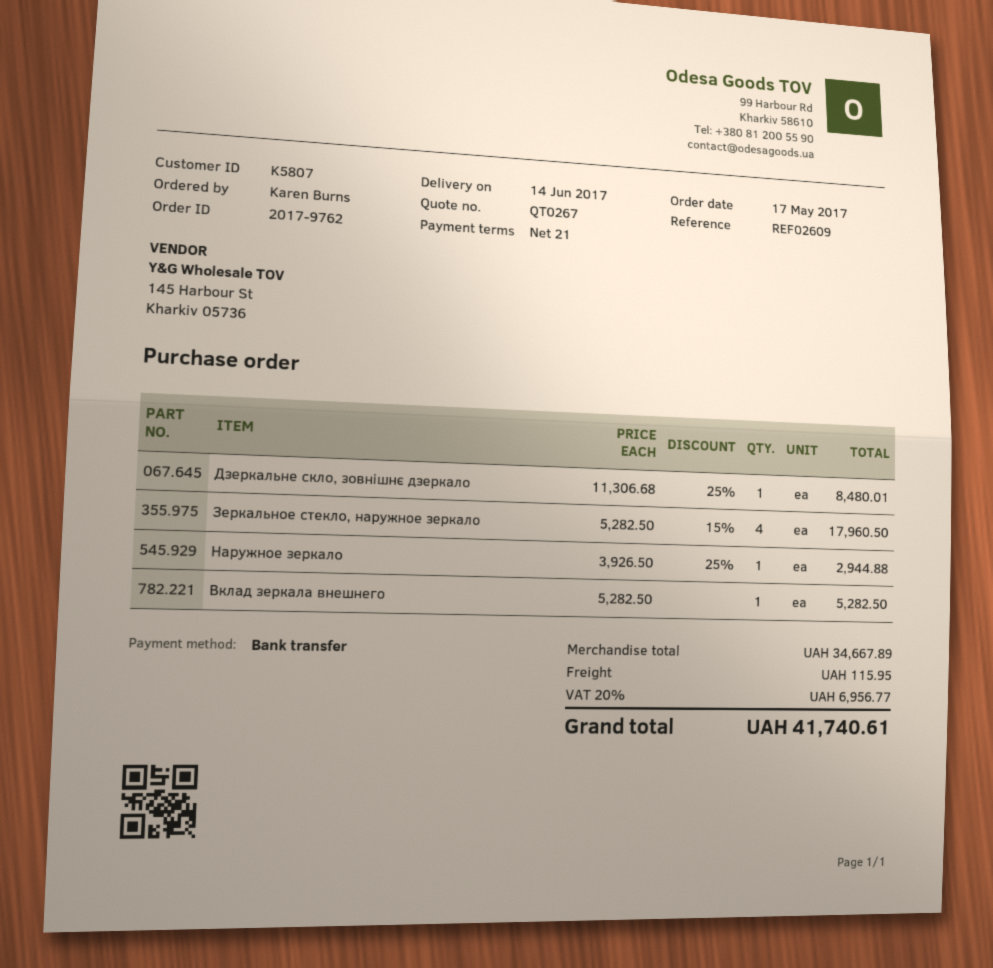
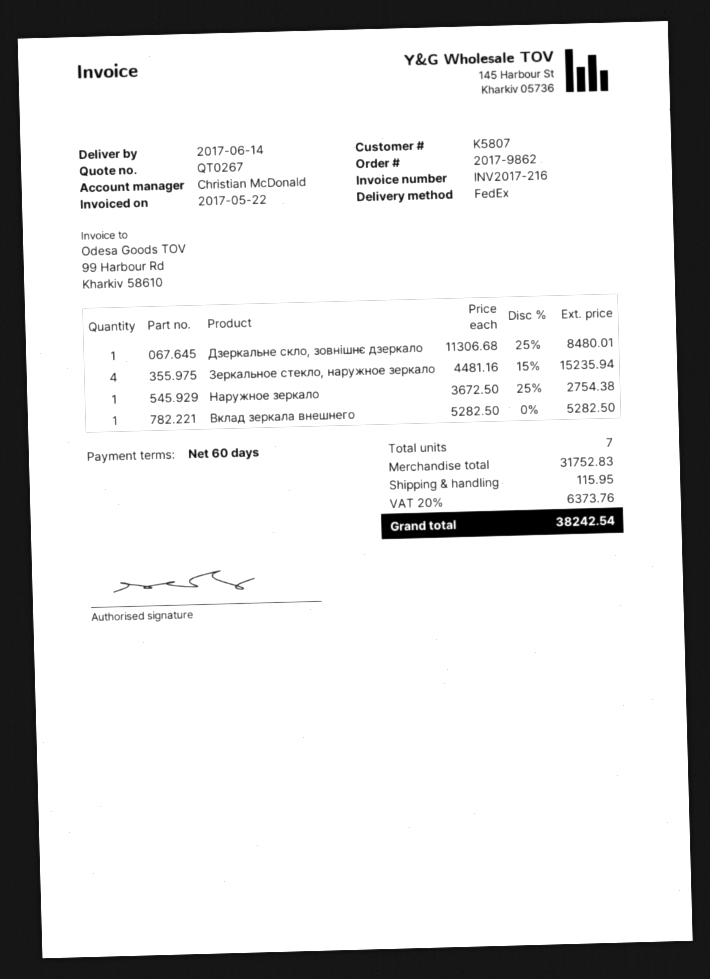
order number: 2017-9762 -> 2017-9862
payment terms: 21 days -> 60 days
Зеркальное стекло, наружное зеркало: 4 x 5282.50 - 15% = 17960.50 -> 4 x 4481.16 - 15% = 15235.94
Наружное зеркало: 1 x 3926.50 - 25% = 2944.88 -> 1 x 3672.50 - 25% = 2754.38
subtotal: 34667.89 -> 31752.83
tax: 20% = 6956.77 -> 20% = 6373.76
total: 41740.61 -> 38242.54

